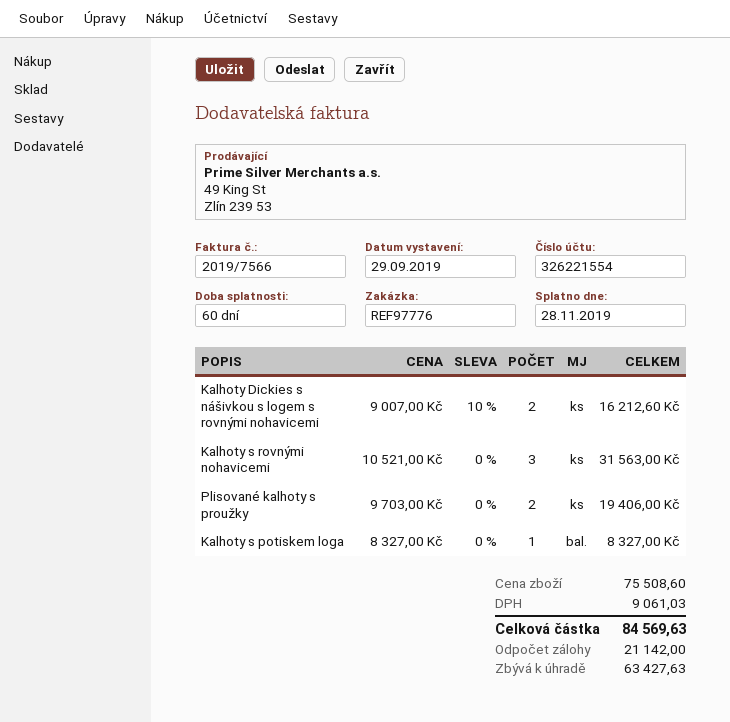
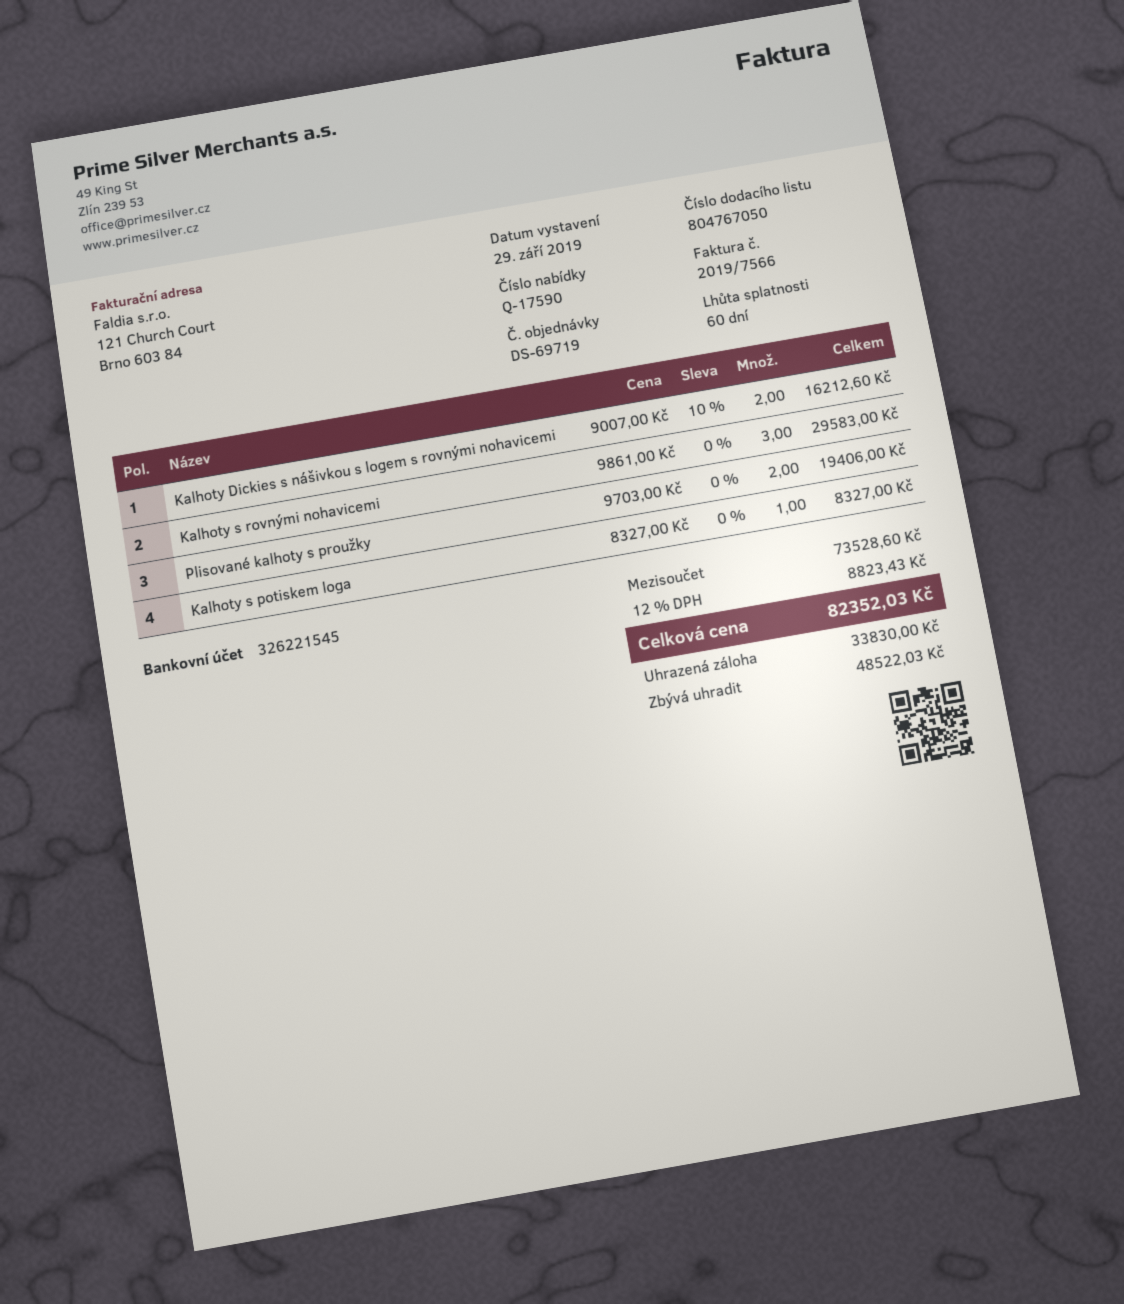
bank account: 326221554 -> 326221545
Kalhoty s rovnými nohavicemi: 3 x 10521.00 = 31563.00 -> 3 x 9861.00 = 29583.00
subtotal: 75508.60 -> 73528.60
tax: 9061.03 -> 8823.43
total: 84569.63 -> 82352.03
deposit: 21142.00 -> 33830.00
balance: 63427.63 -> 48522.03

